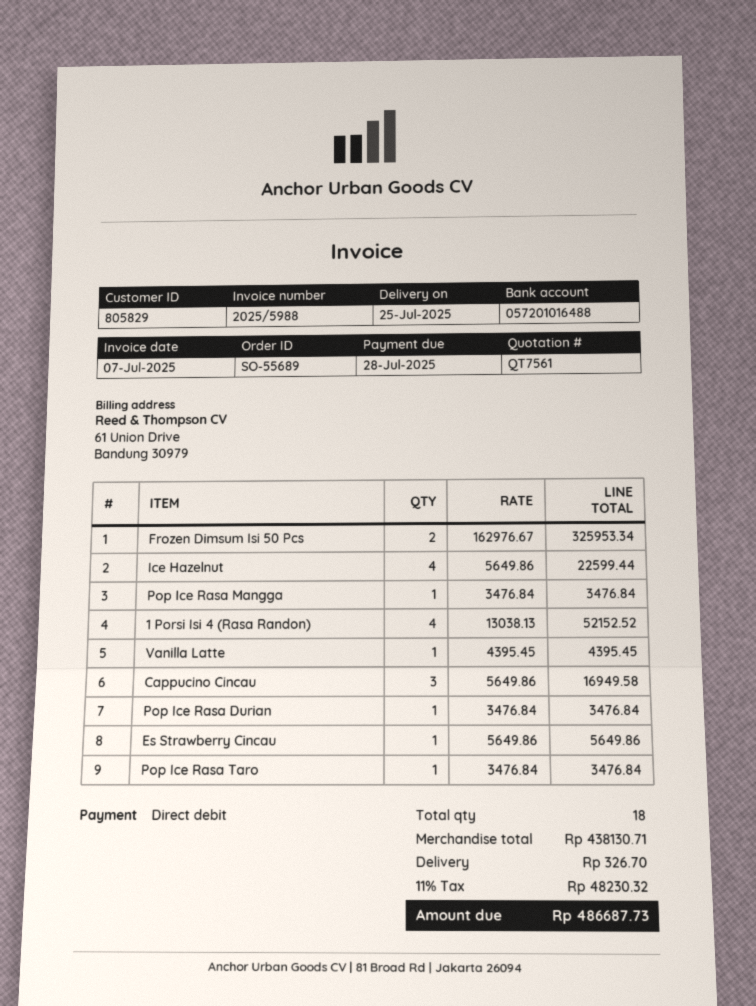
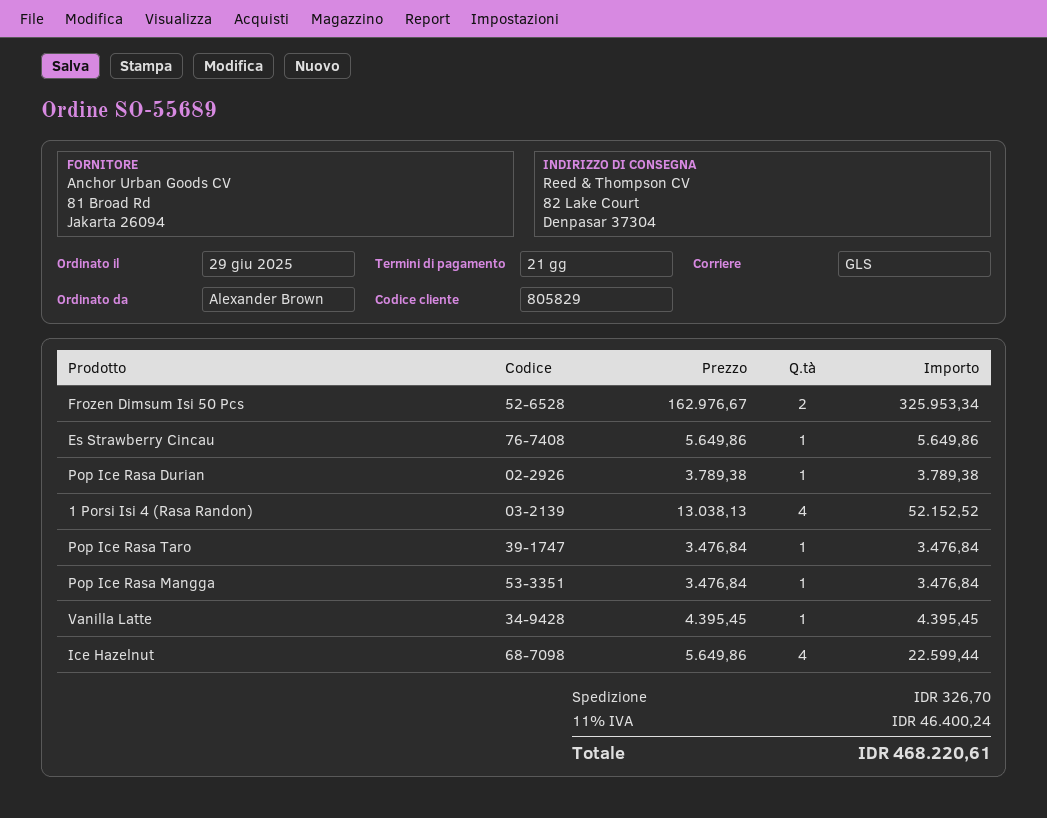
Cappucino Cincau: 3 x 5649.86 = 16949.58 -> none
Pop Ice Rasa Durian: 1 x 3476.84 = 3476.84 -> 1 x 3789.38 = 3789.38
tax: 11% = 48230.32 -> 11% = 46400.24
total: 486687.73 -> 468220.61

